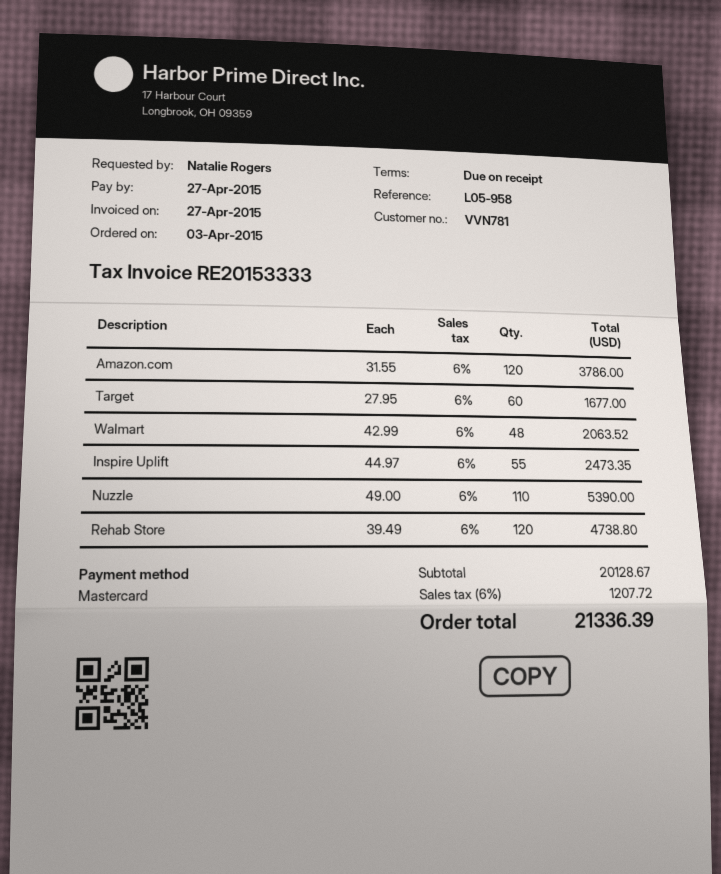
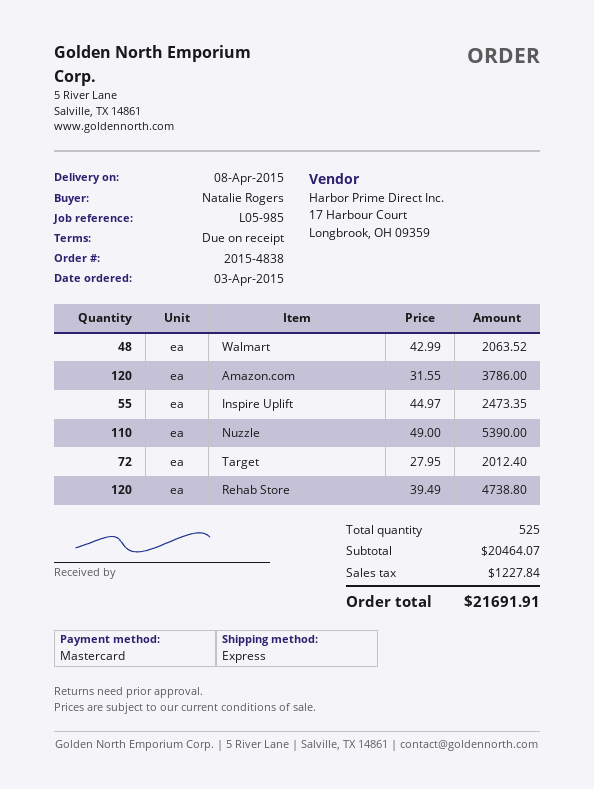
reference: L05-958 -> L05-985
Target: 60 x 27.95 = 1677.00 -> 72 x 27.95 = 2012.40
subtotal: 20128.67 -> 20464.07
tax: 1207.72 -> 1227.84
total: 21336.39 -> 21691.91

